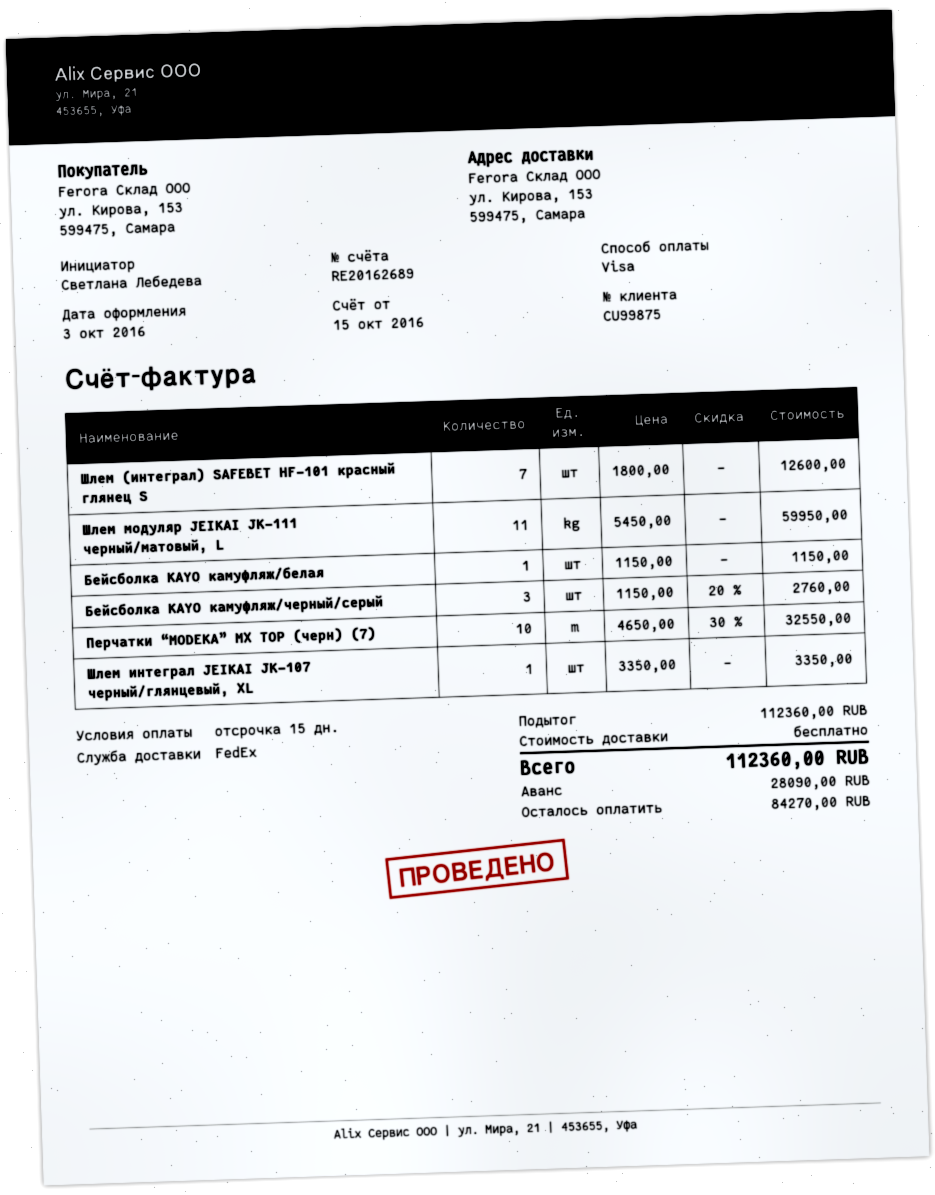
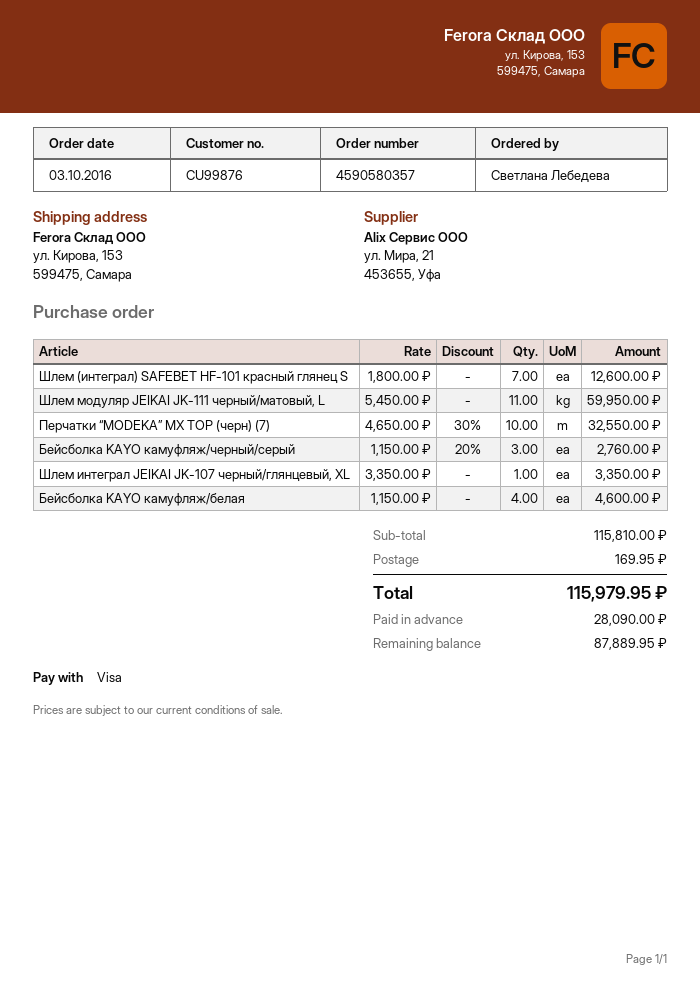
customer number: CU99875 -> CU99876
Бейсболка KAYO камуфляж/белая: 1 x 1150.00 = 1150.00 -> 4 x 1150.00 = 4600.00
subtotal: 112360.00 -> 115810.00
shipping: 0.00 -> 169.95
total: 112360.00 -> 115979.95
balance: 84270.00 -> 87889.95

